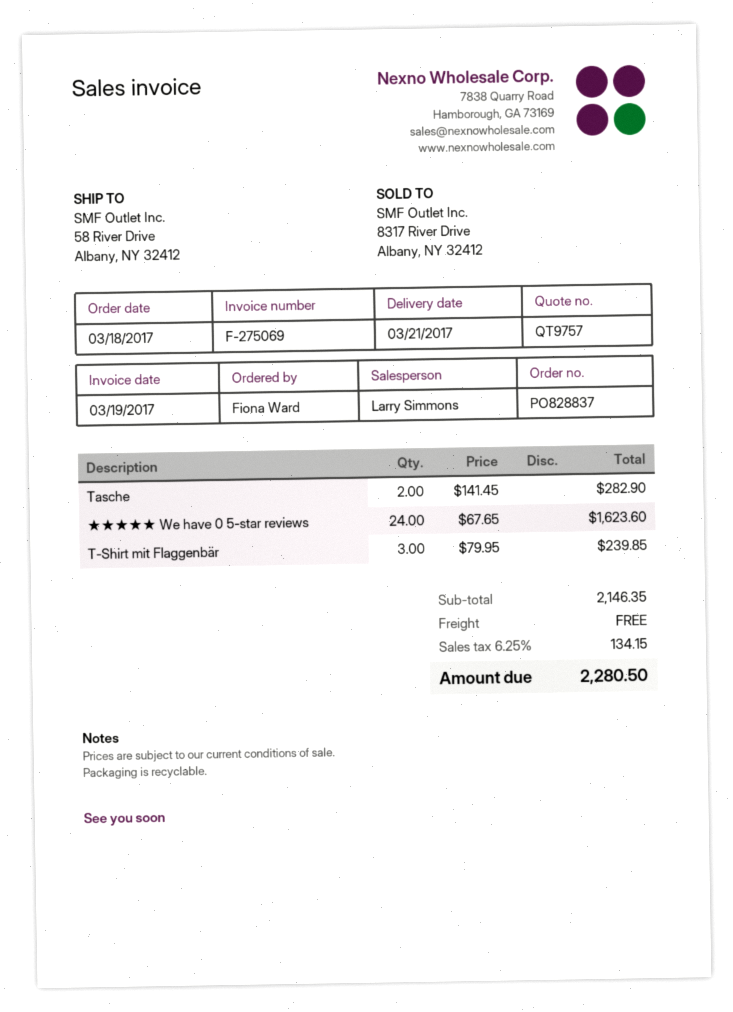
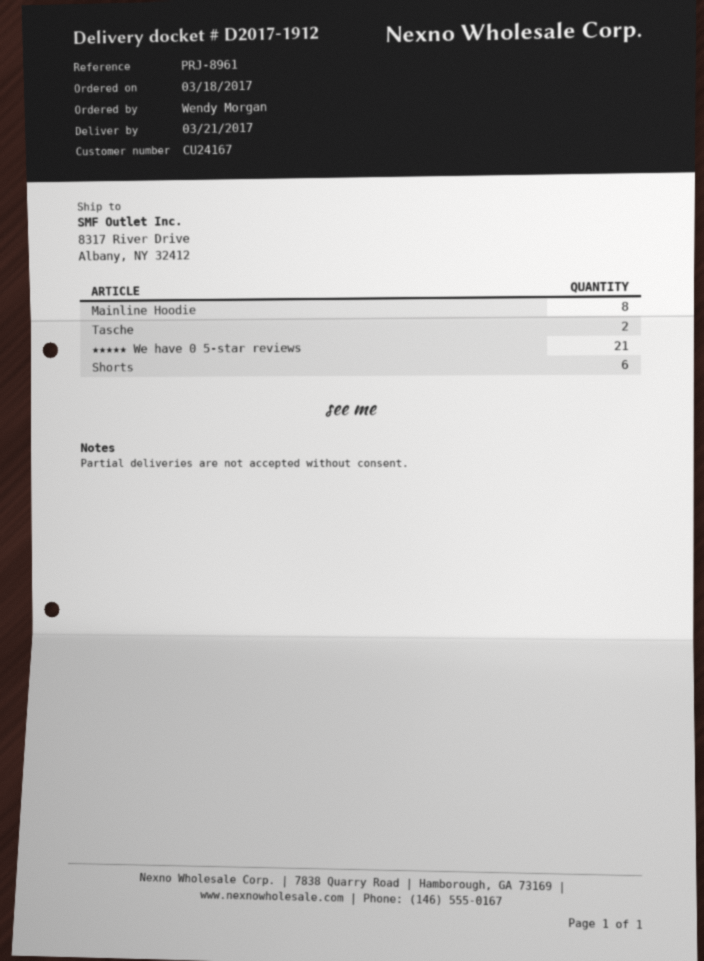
ordered by: Fiona Ward -> Wendy Morgan
ship to: 58 River Drive, Albany, NY 32412 -> 8317 River Drive, Albany, NY 32412
★★★★★ We have 0 5-star reviews: 24 -> 21
T-Shirt mit Flaggenbär: 3 -> none
Mainline Hoodie: none -> 8
Shorts: none -> 6

